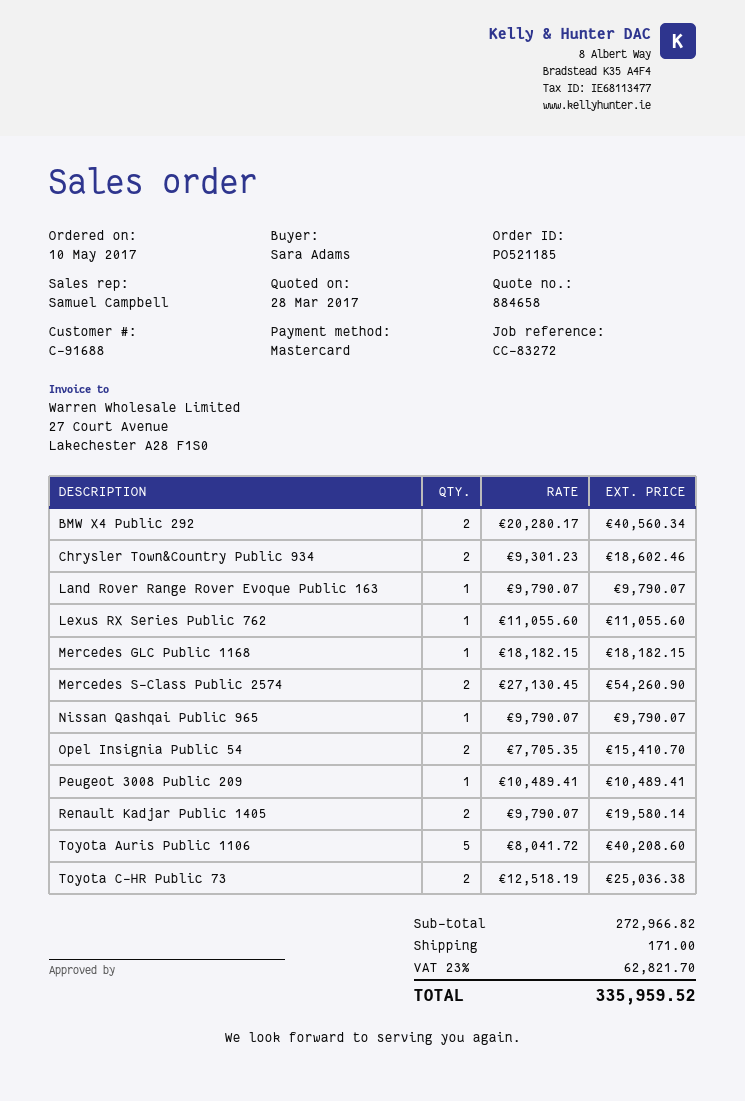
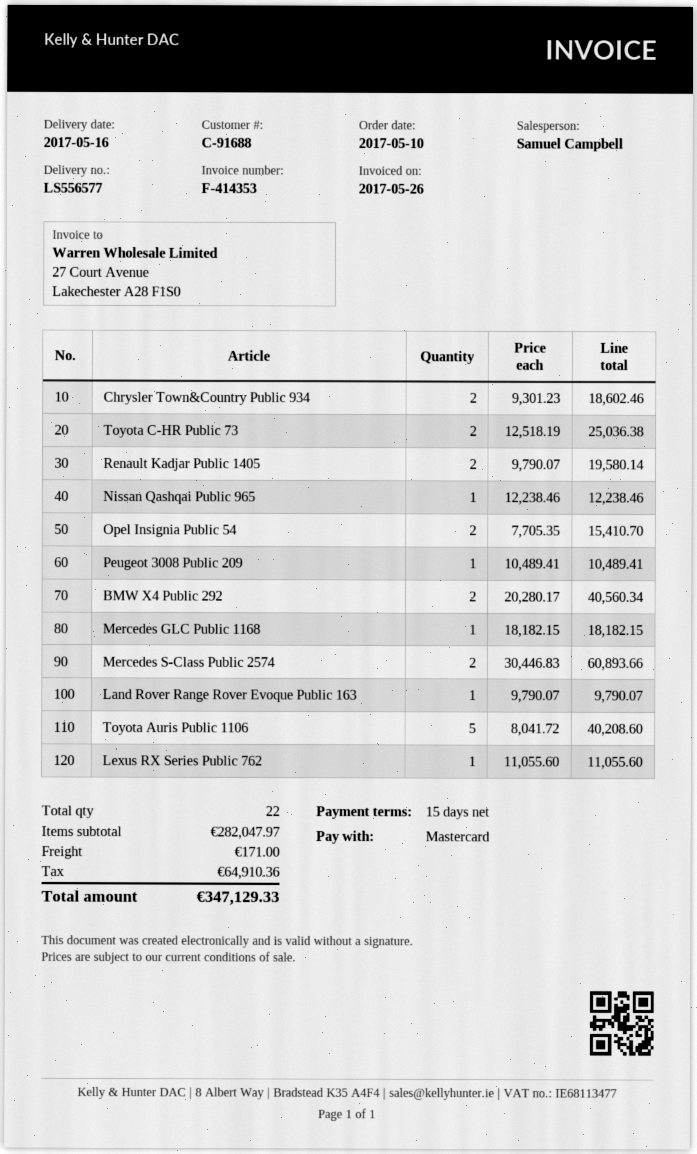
Mercedes S-Class Public 2574: 2 x 27130.45 = 54260.90 -> 2 x 30446.83 = 60893.66
Nissan Qashqai Public 965: 1 x 9790.07 = 9790.07 -> 1 x 12238.46 = 12238.46
subtotal: 272966.82 -> 282047.97
tax: 62821.70 -> 64910.36
total: 335959.52 -> 347129.33

